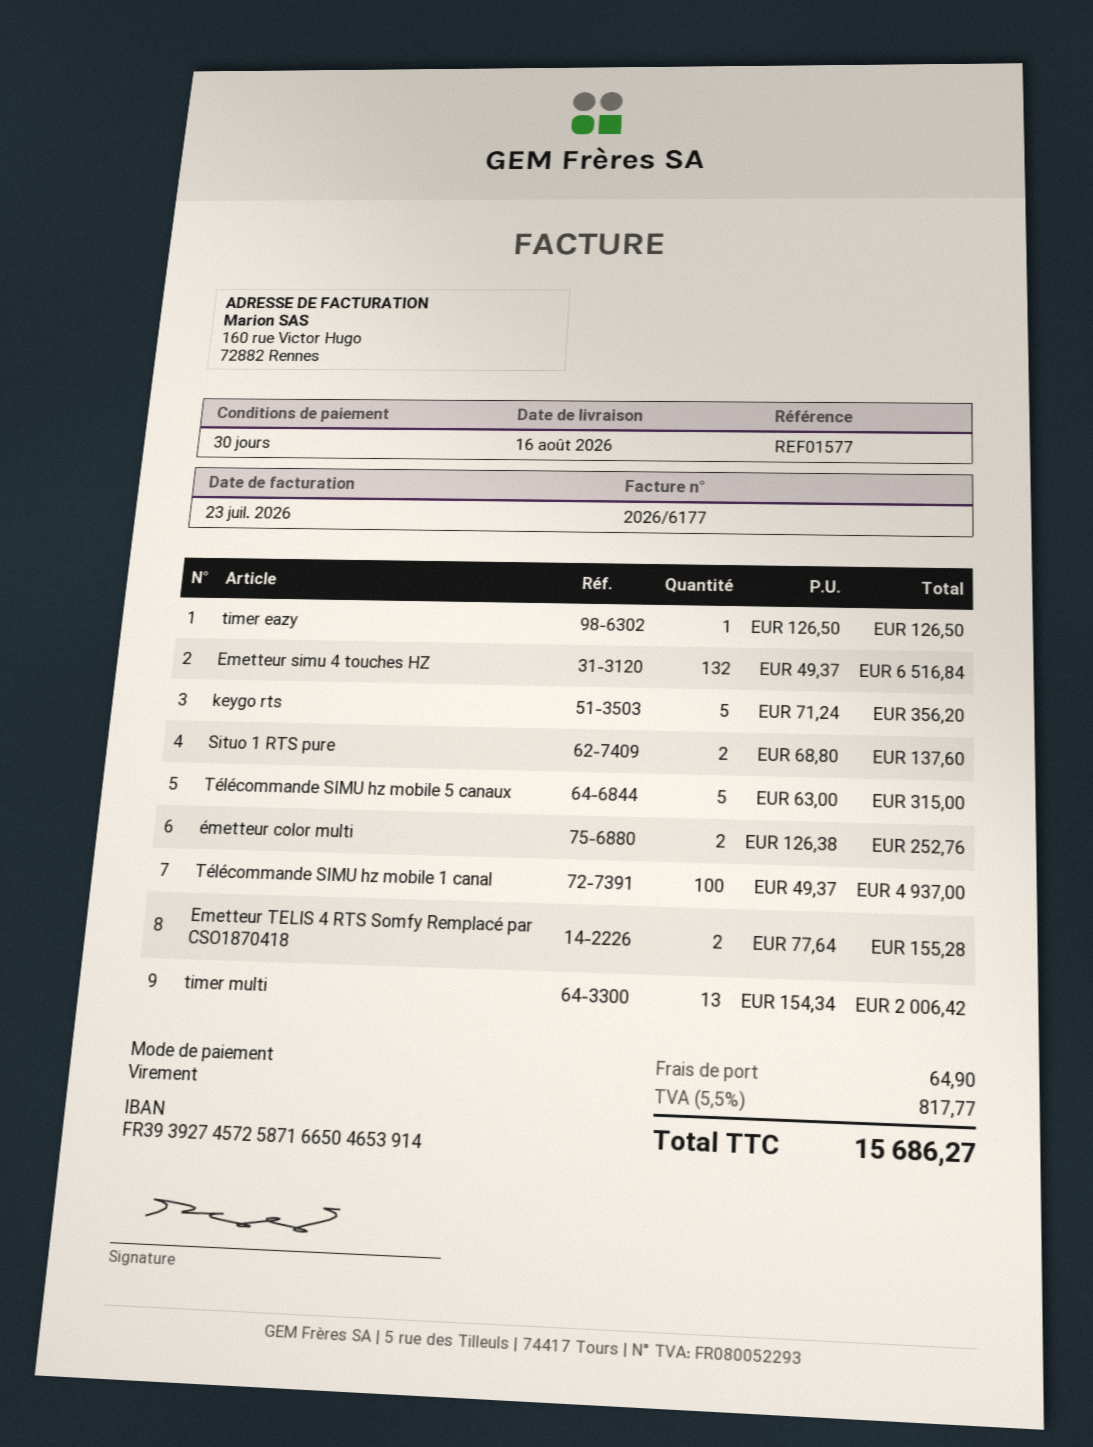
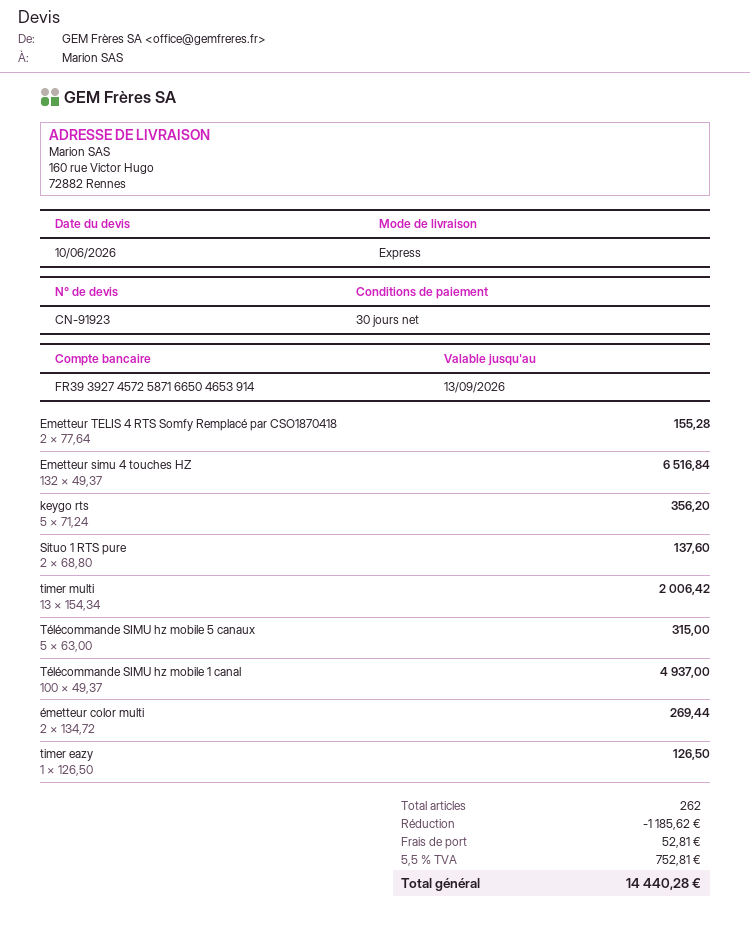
émetteur color multi: 2 x 126.38 = 252.76 -> 2 x 134.72 = 269.44
discount: none -> 1185.62
shipping: 64.90 -> 52.81
tax: 5.5% = 817.77 -> 5.5% = 752.81
total: 15686.27 -> 14440.28

